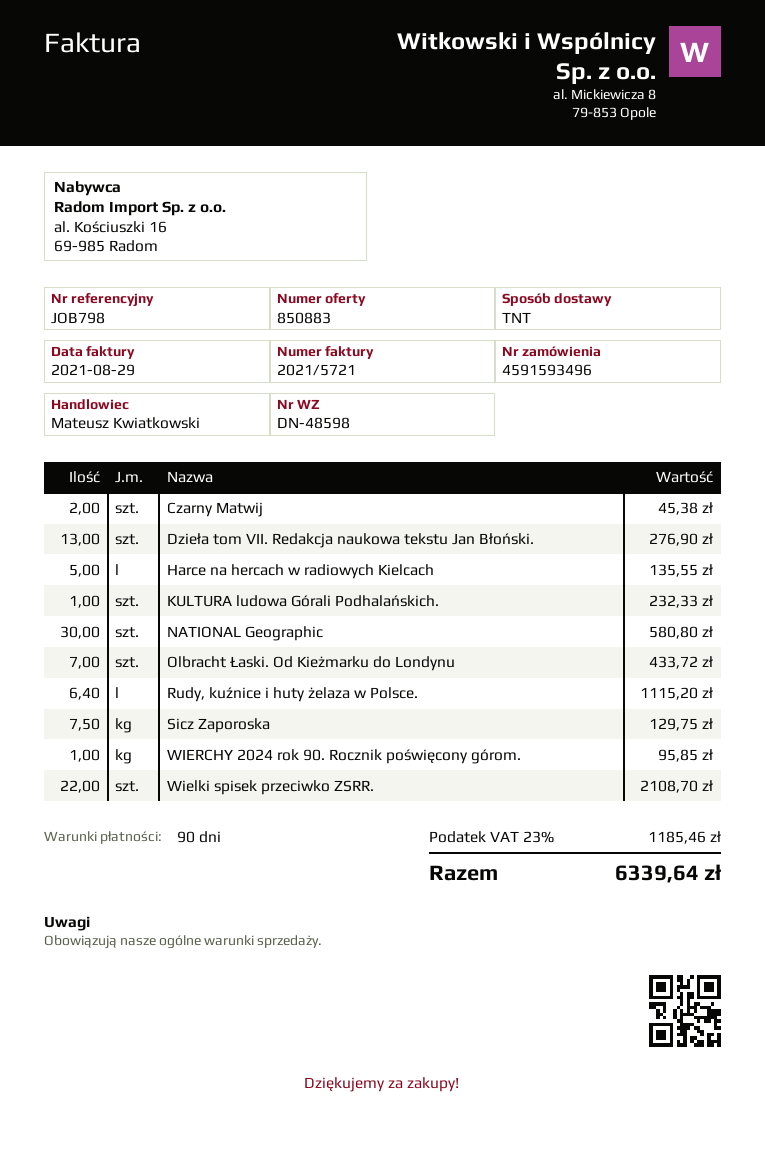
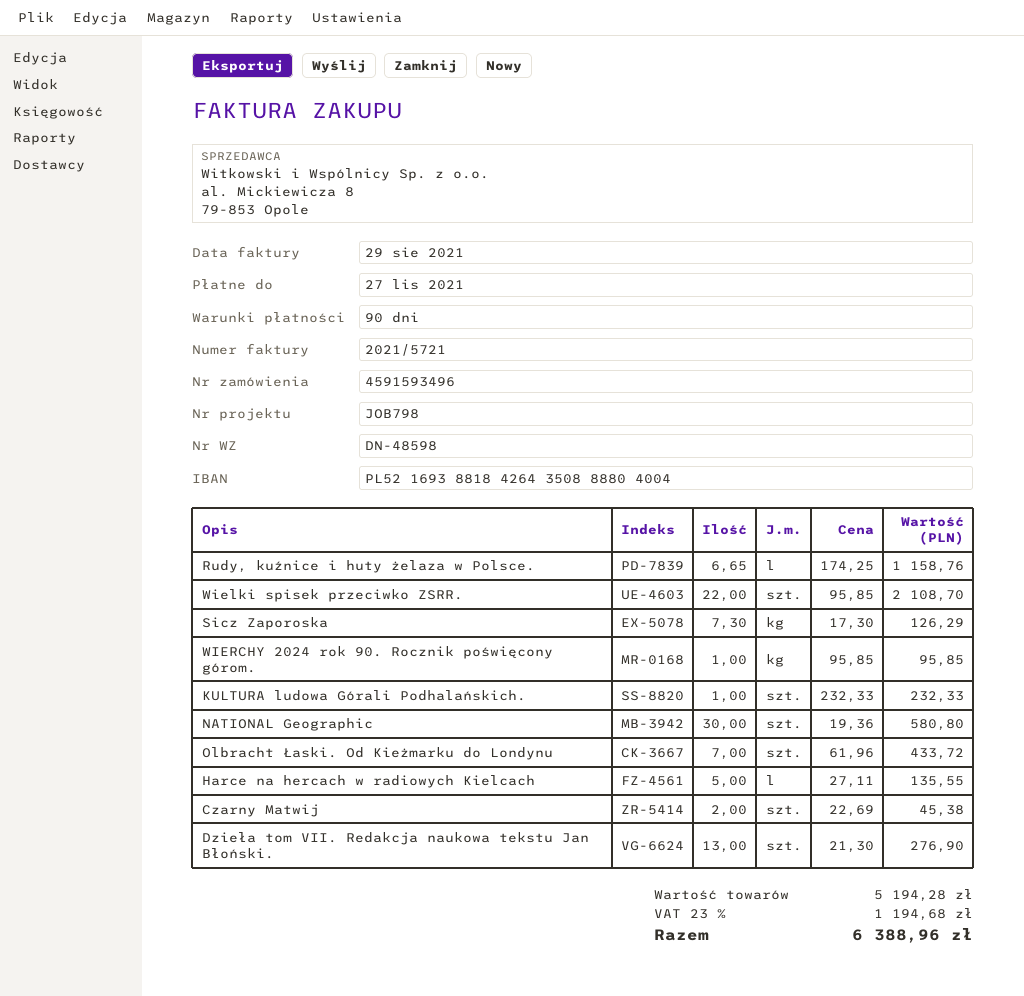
Rudy, kuźnice i huty żelaza w Polsce.: 6.4 for 1115.20 -> 6.65 for 1158.76
Sicz Zaporoska: 7.5 for 129.75 -> 7.3 for 126.29
tax: 23% = 1185.46 -> 23% = 1194.68
total: 6339.64 -> 6388.96

